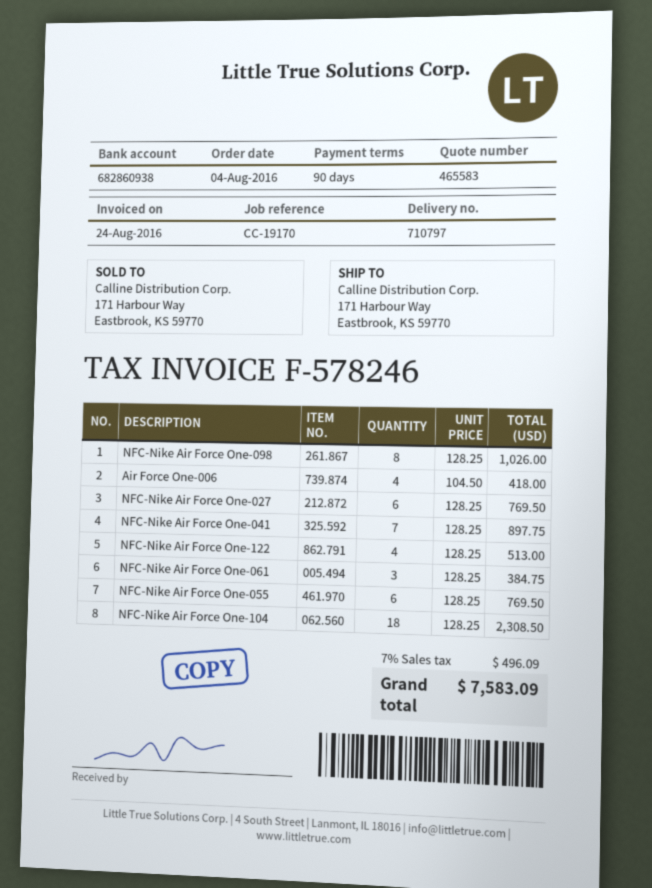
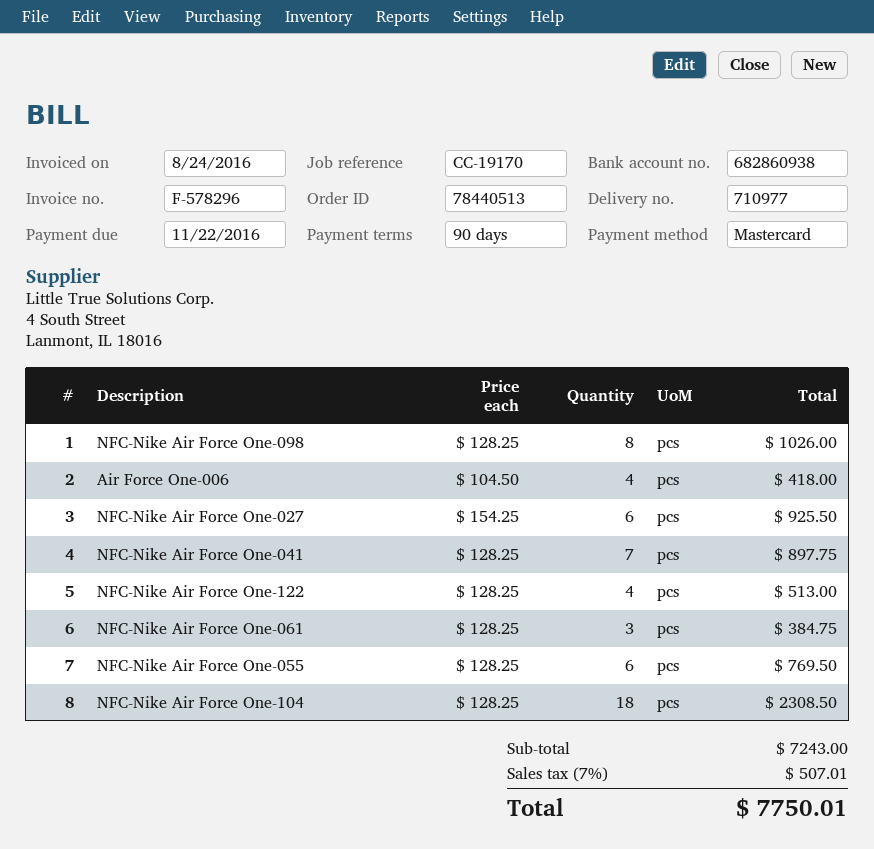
delivery note number: 710797 -> 710977
invoice number: F-578246 -> F-578296
NFC-Nike Air Force One-027: 6 x 128.25 = 769.50 -> 6 x 154.25 = 925.50
tax: 7% = 496.09 -> 7% = 507.01
total: 7583.09 -> 7750.01

